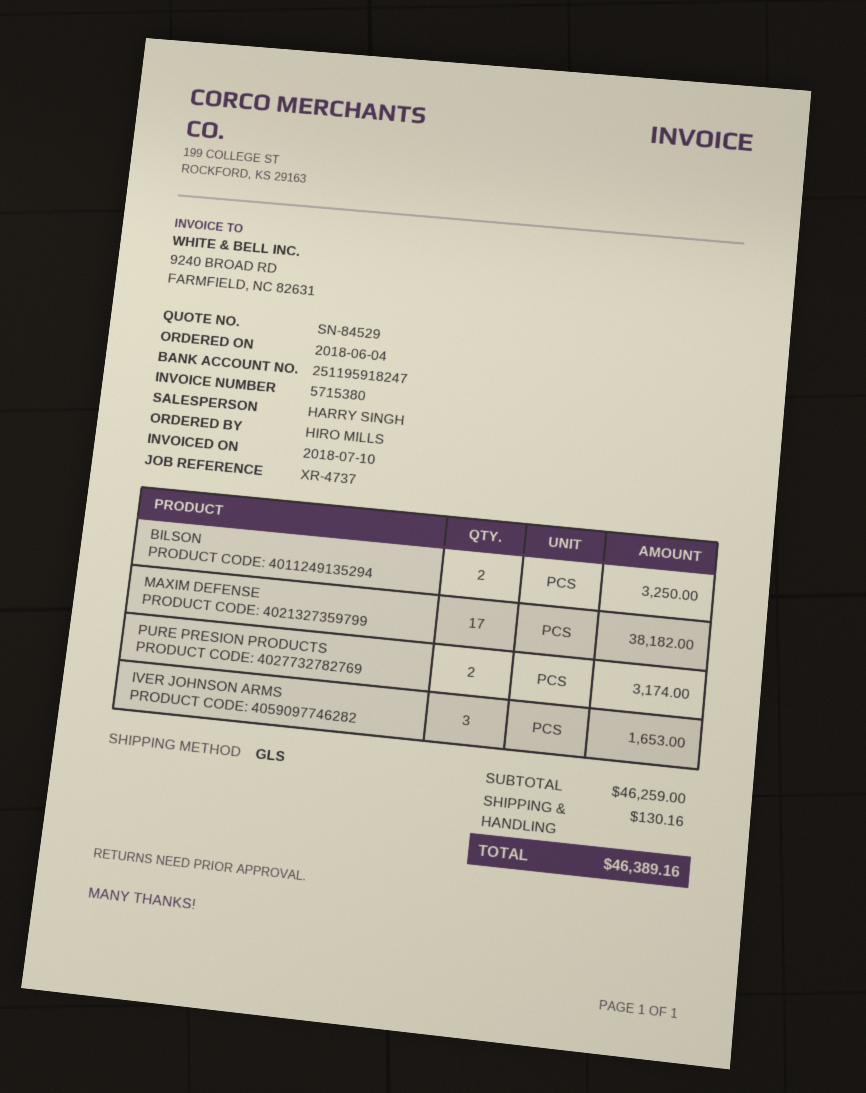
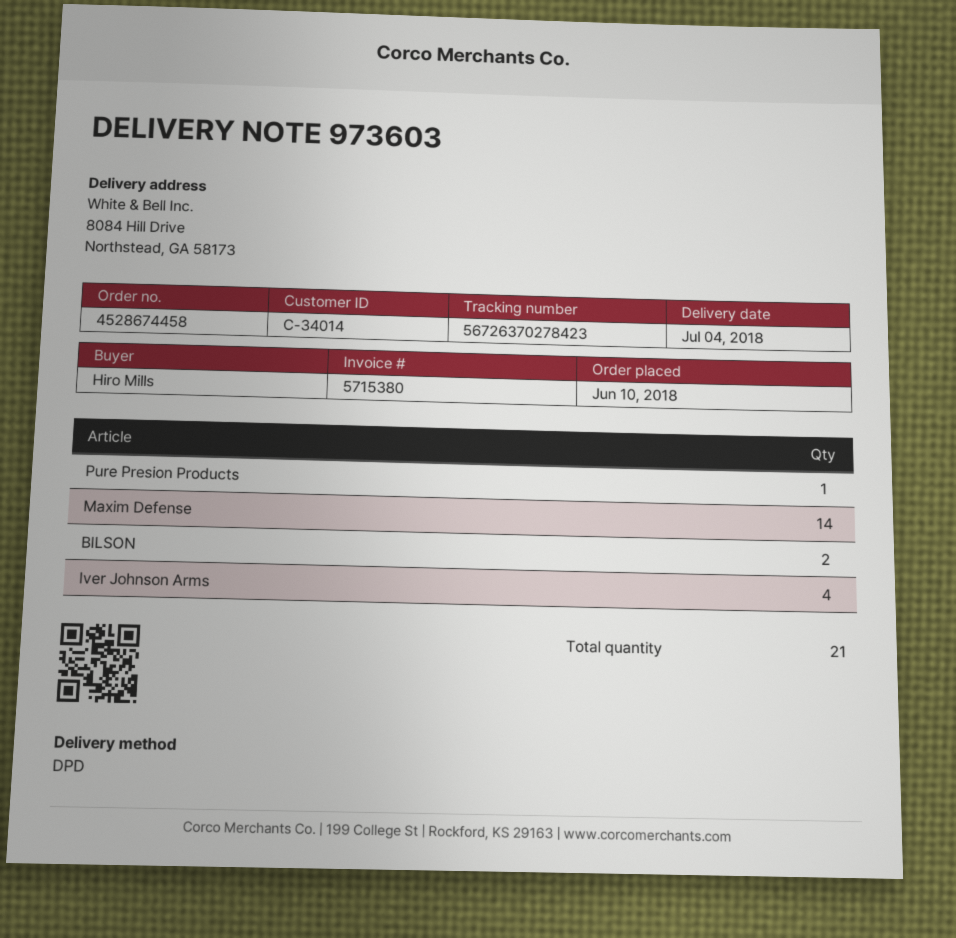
order date: 2018-06-04 -> 2018-06-10
shipping method: GLS -> DPD
MAXIM DEFENSE: 17 -> 14
PURE PRESION PRODUCTS: 2 -> 1
IVER JOHNSON ARMS: 3 -> 4

